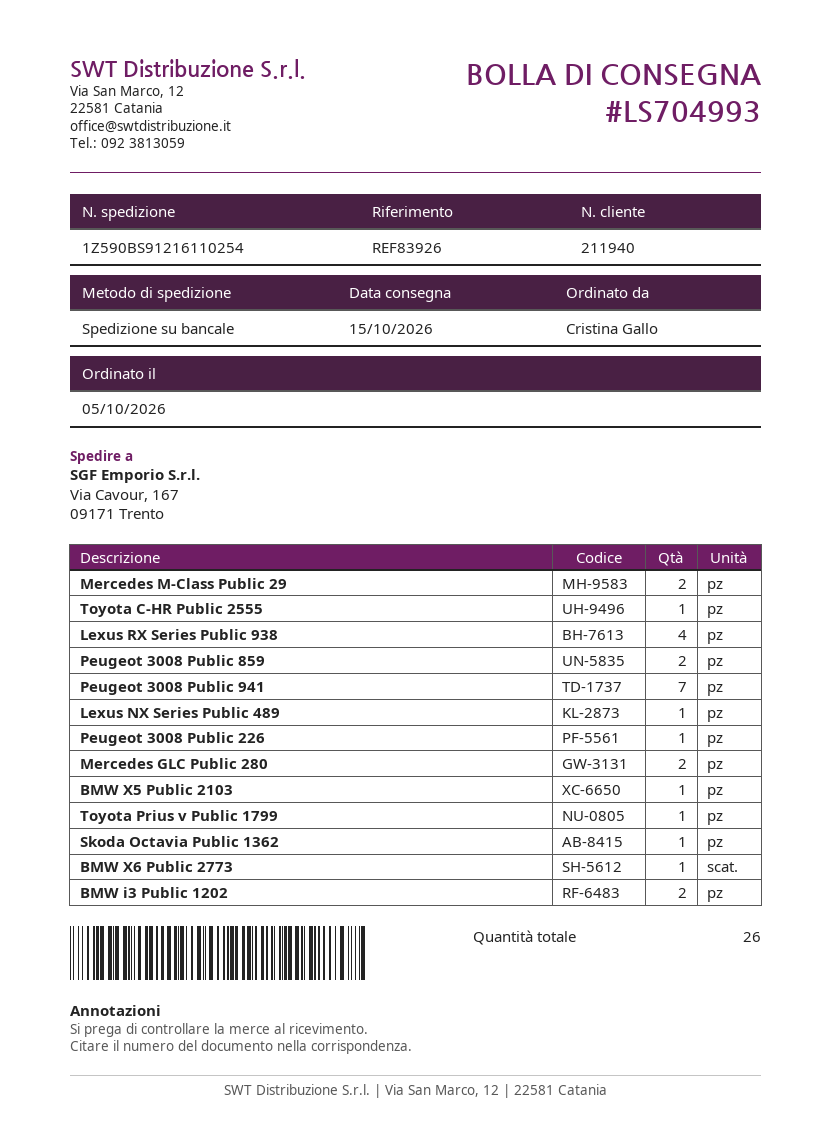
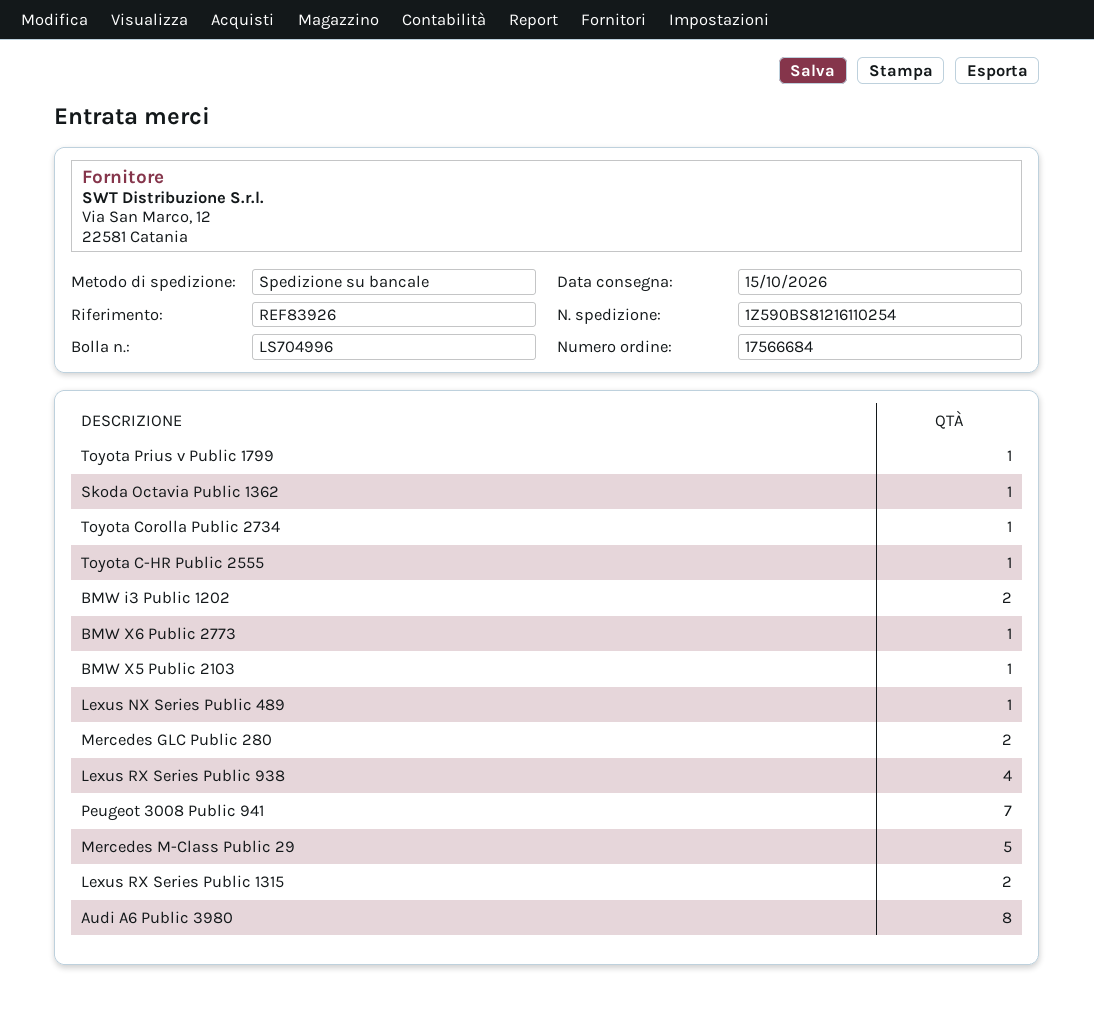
delivery note number: LS704993 -> LS704996
tracking number: 1Z590BS91216110254 -> 1Z590BS81216110254
Mercedes M-Class Public 29: 2 -> 5
Peugeot 3008 Public 859: 2 -> none
Peugeot 3008 Public 226: 1 -> none
Toyota Corolla Public 2734: none -> 1
Lexus RX Series Public 1315: none -> 2
Audi A6 Public 3980: none -> 8

